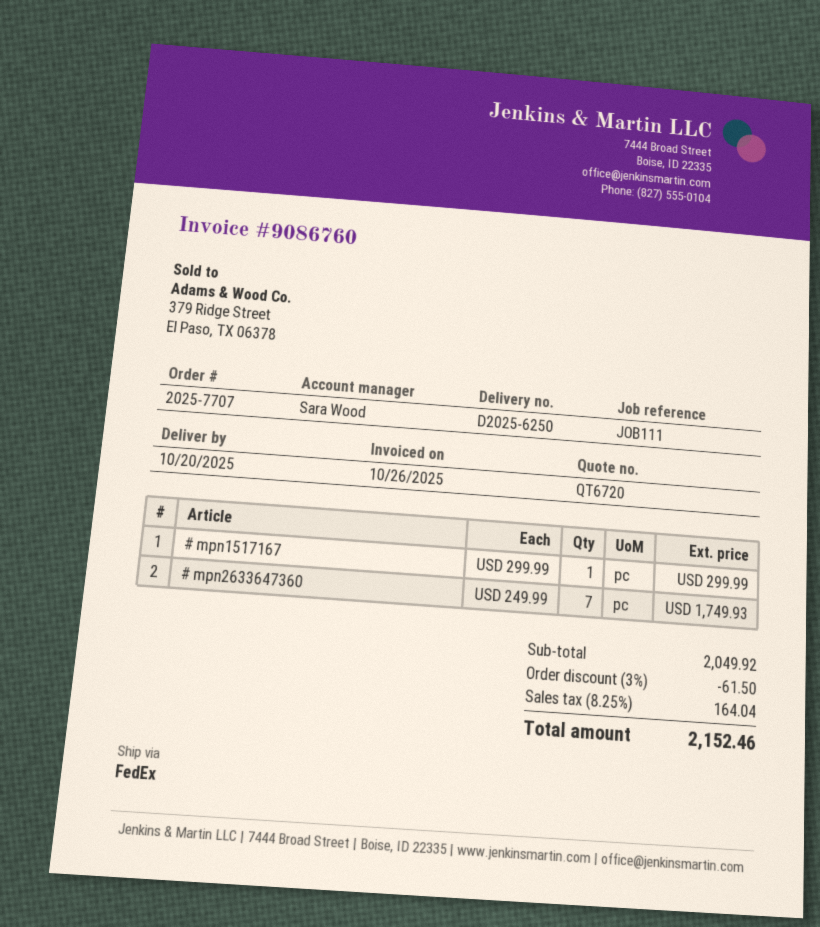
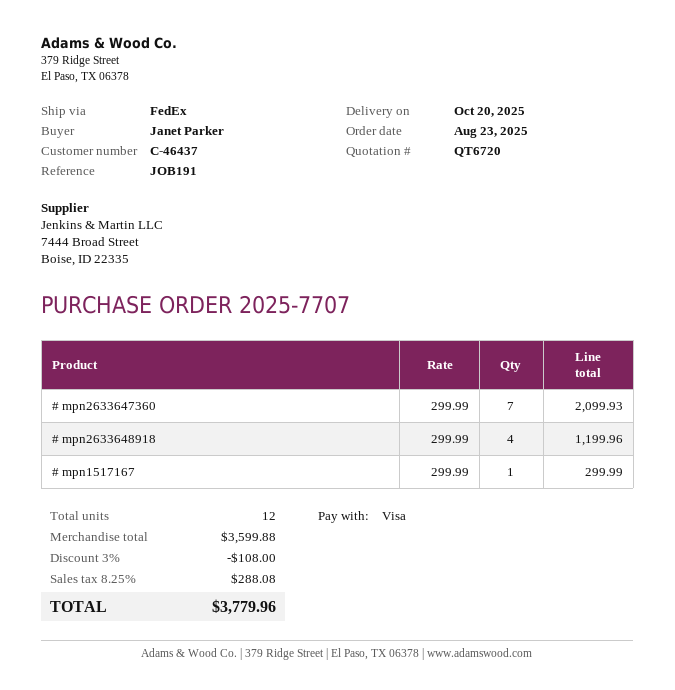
reference: JOB111 -> JOB191
# mpn2633647360: 7 x 249.99 = 1749.93 -> 7 x 299.99 = 2099.93
# mpn2633648918: none -> 4 x 299.99 = 1199.96
subtotal: 2049.92 -> 3599.88
discount: 3% = 61.50 -> 3% = 108.00
tax: 8.25% = 164.04 -> 8.25% = 288.08
total: 2152.46 -> 3779.96

